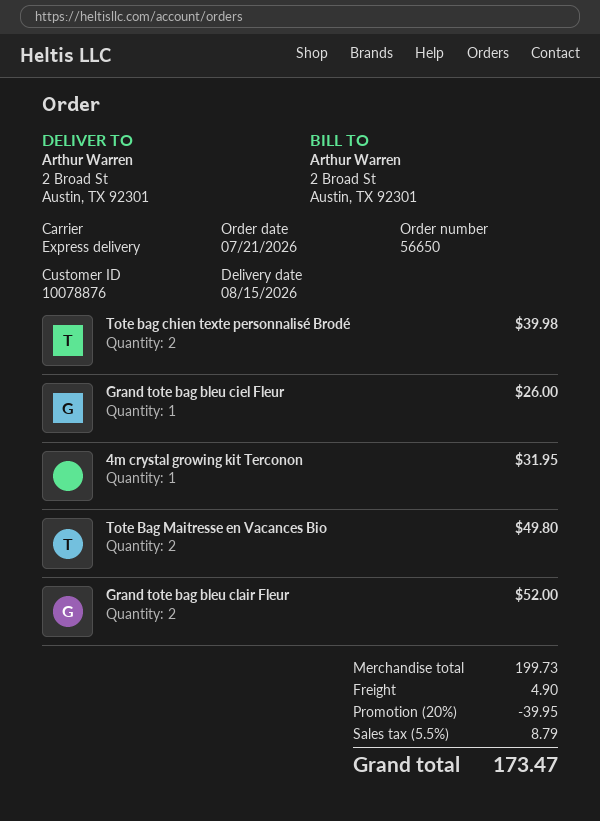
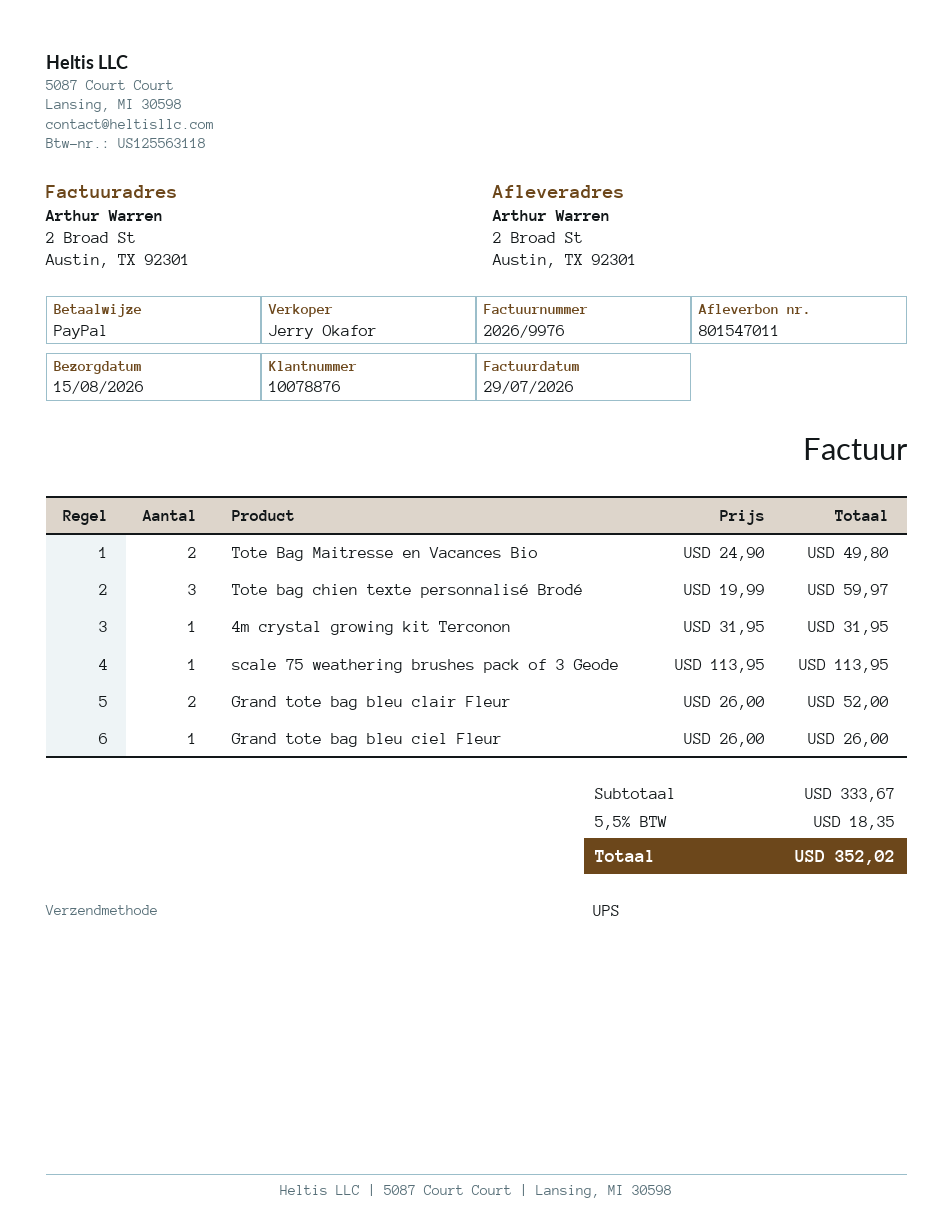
shipping method: express -> UPS
Tote bag chien texte personnalisé Brodé: 2 for 39.98 -> 3 for 59.97
scale 75 weathering brushes pack of 3 Geode: none -> 1 for 113.95
subtotal: 199.73 -> 333.67
discount: 20% = 39.95 -> none
shipping: 4.90 -> none
tax: 5.5% = 8.79 -> 5.5% = 18.35
total: 173.47 -> 352.02

